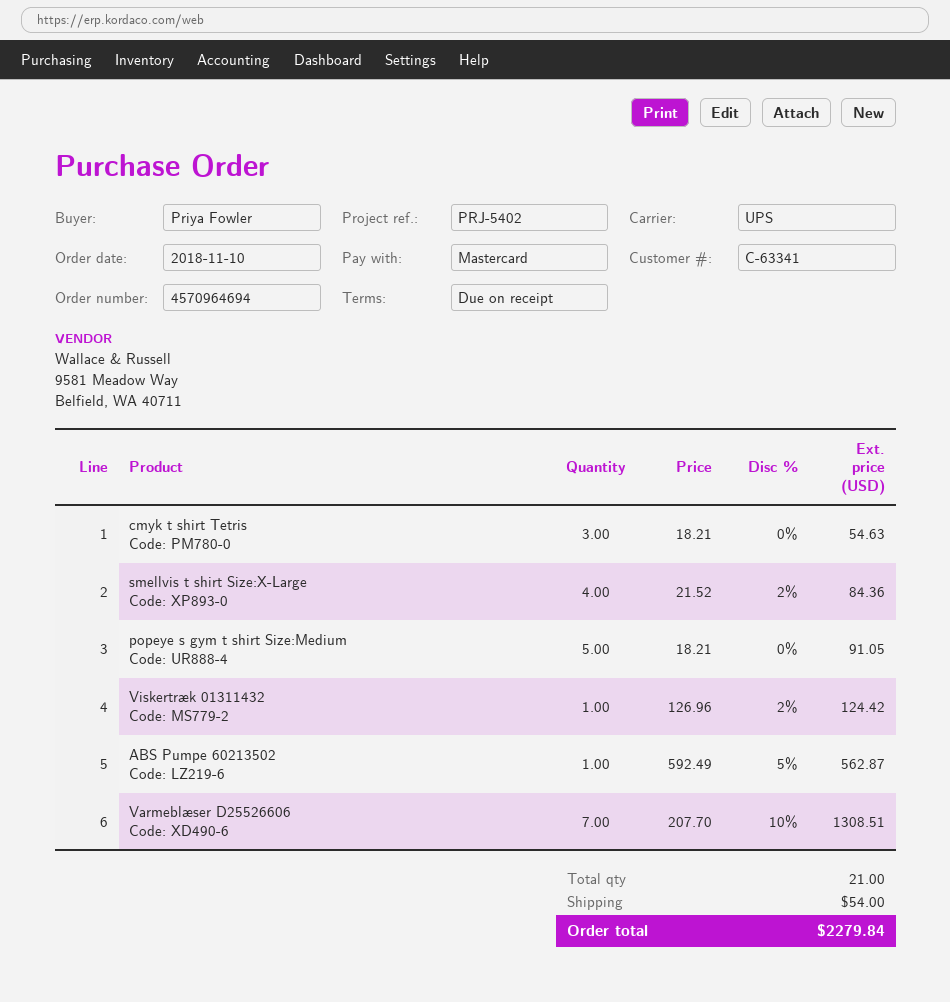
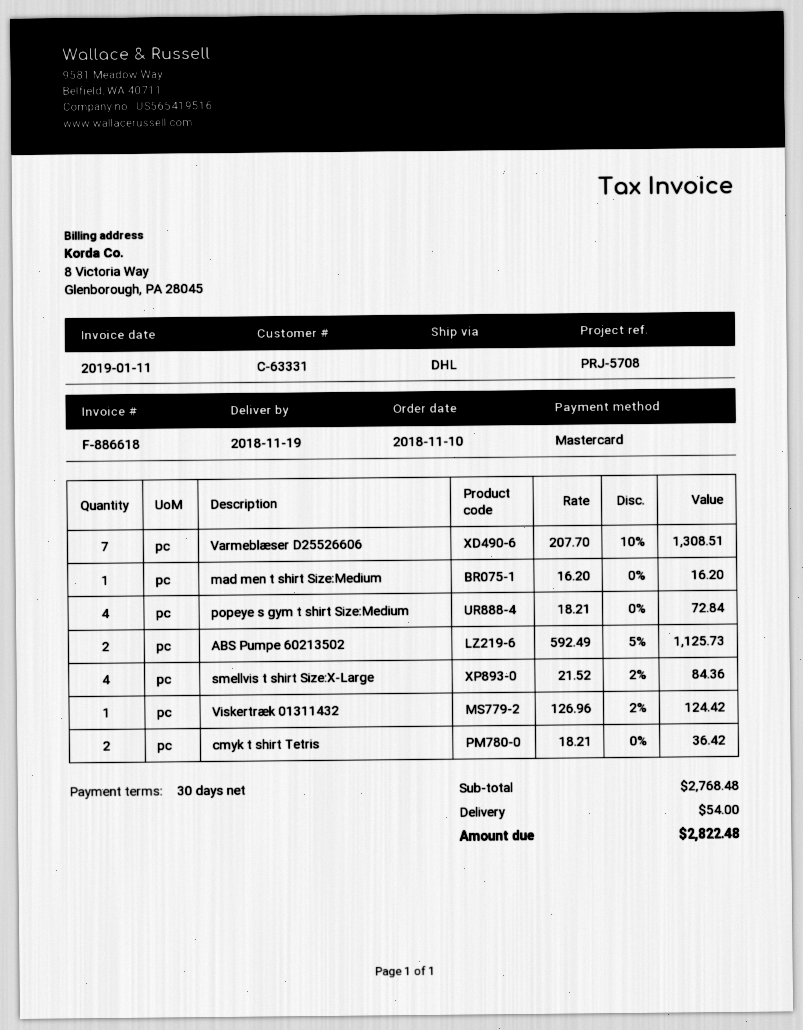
payment terms: on receipt -> 30 days
customer number: C-63341 -> C-63331
reference: PRJ-5402 -> PRJ-5708
shipping method: UPS -> DHL
cmyk t shirt Tetris: 3 x 18.21 = 54.63 -> 2 x 18.21 = 36.42
popeye s gym t shirt Size:Medium: 5 x 18.21 = 91.05 -> 4 x 18.21 = 72.84
ABS Pumpe 60213502: 1 x 592.49 - 5% = 562.87 -> 2 x 592.49 - 5% = 1125.73
mad men t shirt Size:Medium: none -> 1 x 16.20 = 16.20
total: 2279.84 -> 2822.48

